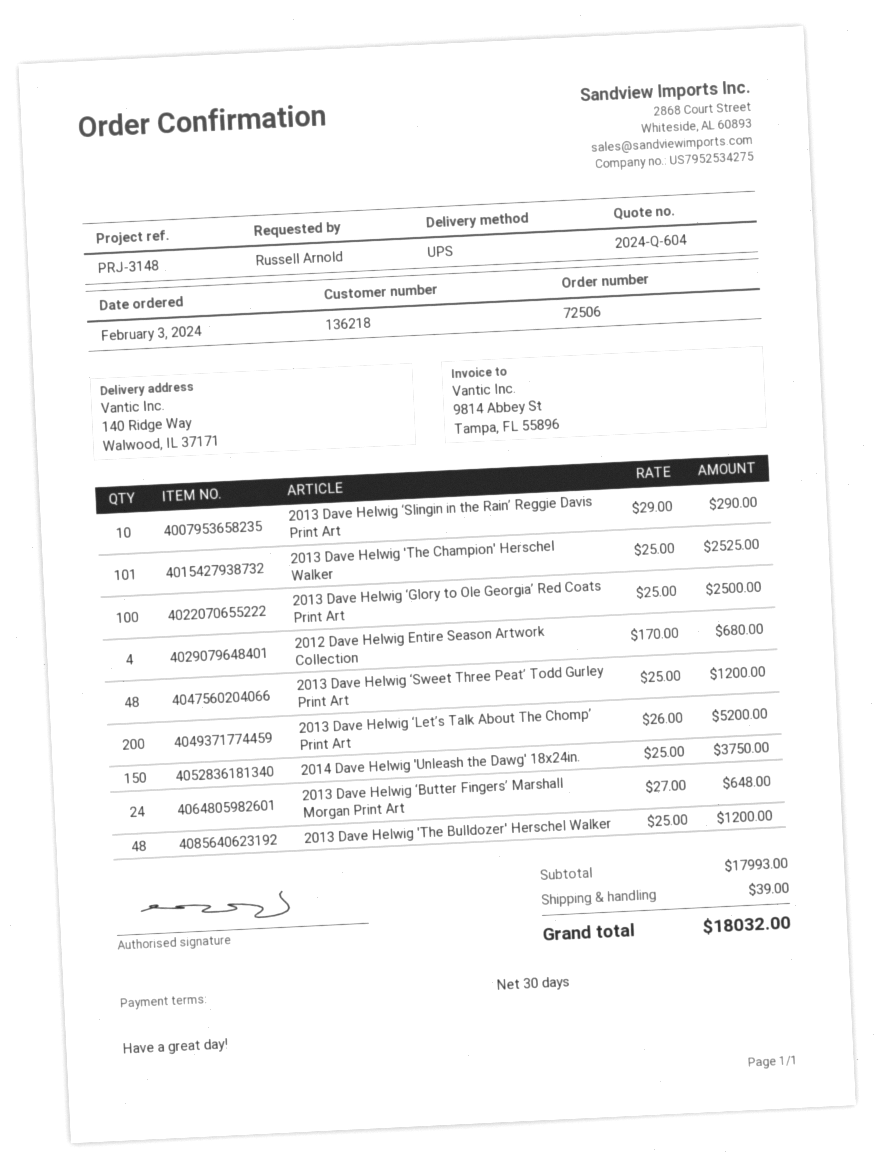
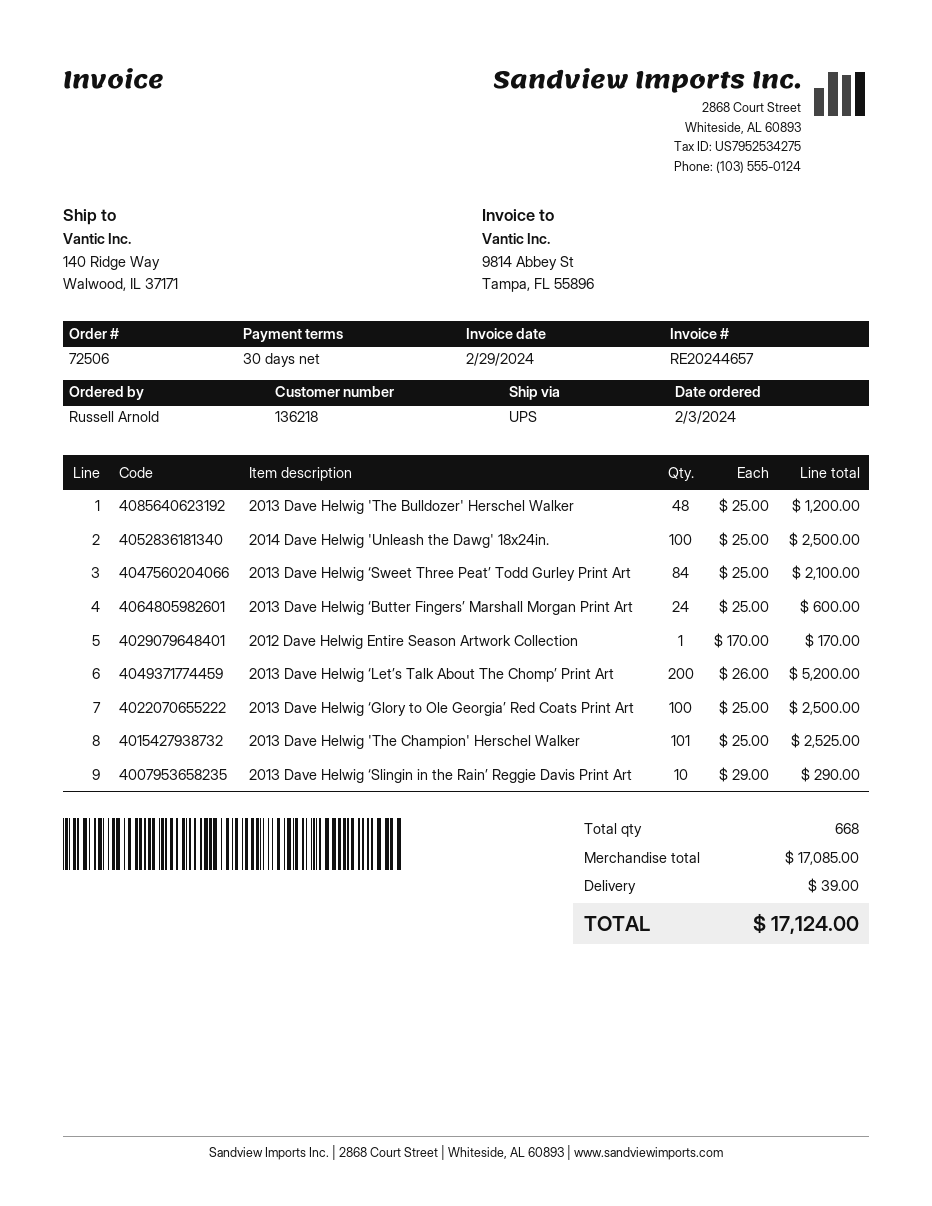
2012 Dave Helwig Entire Season Artwork Collection: 4 x 170.00 = 680.00 -> 1 x 170.00 = 170.00
2013 Dave Helwig ‘Sweet Three Peat’ Todd Gurley Print Art: 48 x 25.00 = 1200.00 -> 84 x 25.00 = 2100.00
2014 Dave Helwig 'Unleash the Dawg' 18x24in.: 150 x 25.00 = 3750.00 -> 100 x 25.00 = 2500.00
2013 Dave Helwig ‘Butter Fingers’ Marshall Morgan Print Art: 24 x 27.00 = 648.00 -> 24 x 25.00 = 600.00
subtotal: 17993.00 -> 17085.00
total: 18032.00 -> 17124.00

